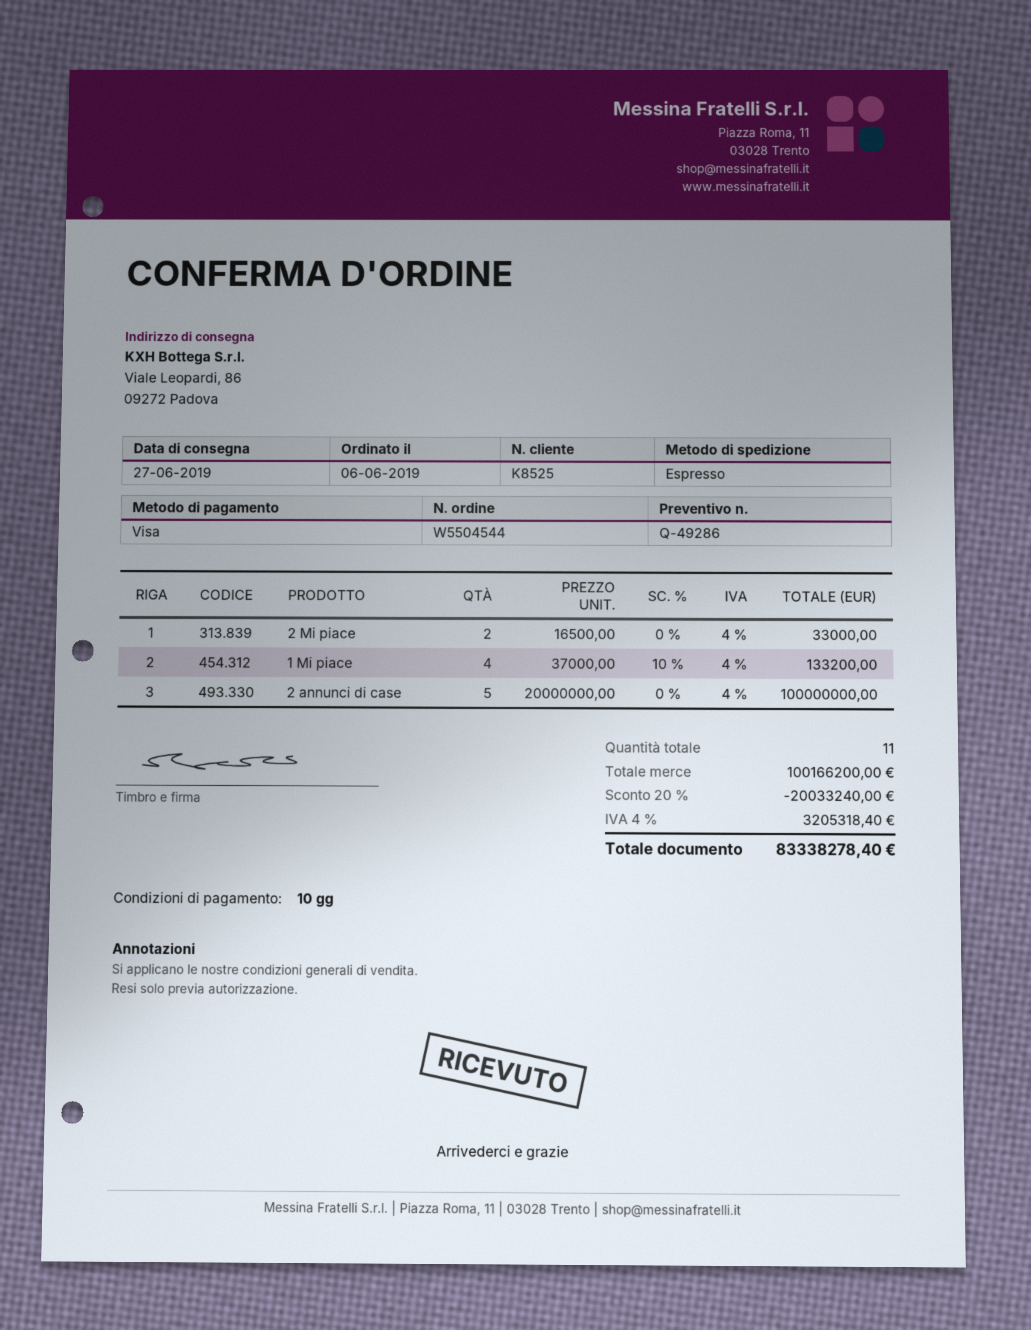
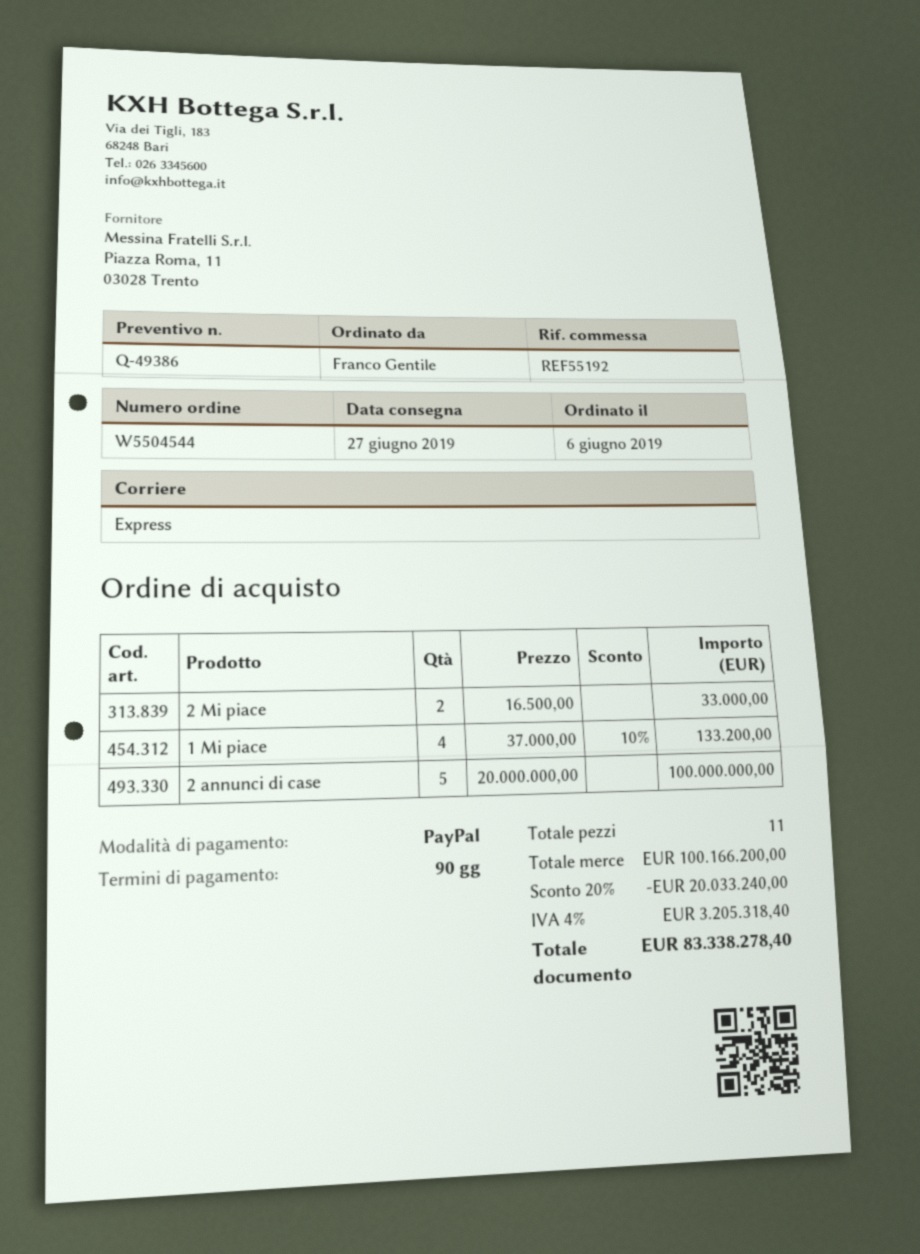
quote number: Q-49286 -> Q-49386
payment terms: 10 days -> 90 days
payment method: Visa -> PayPal

